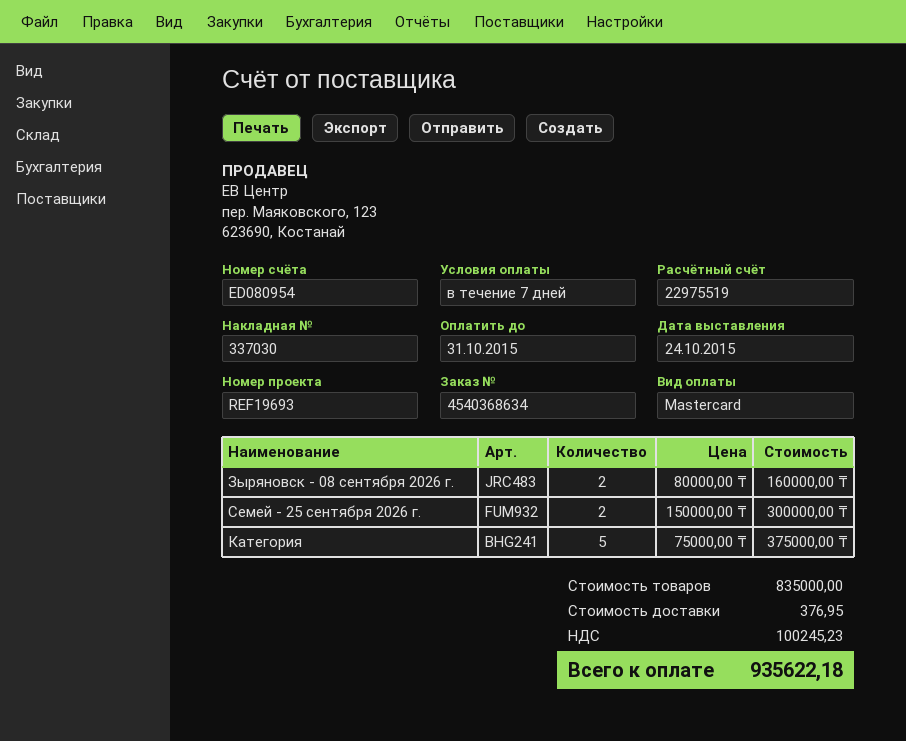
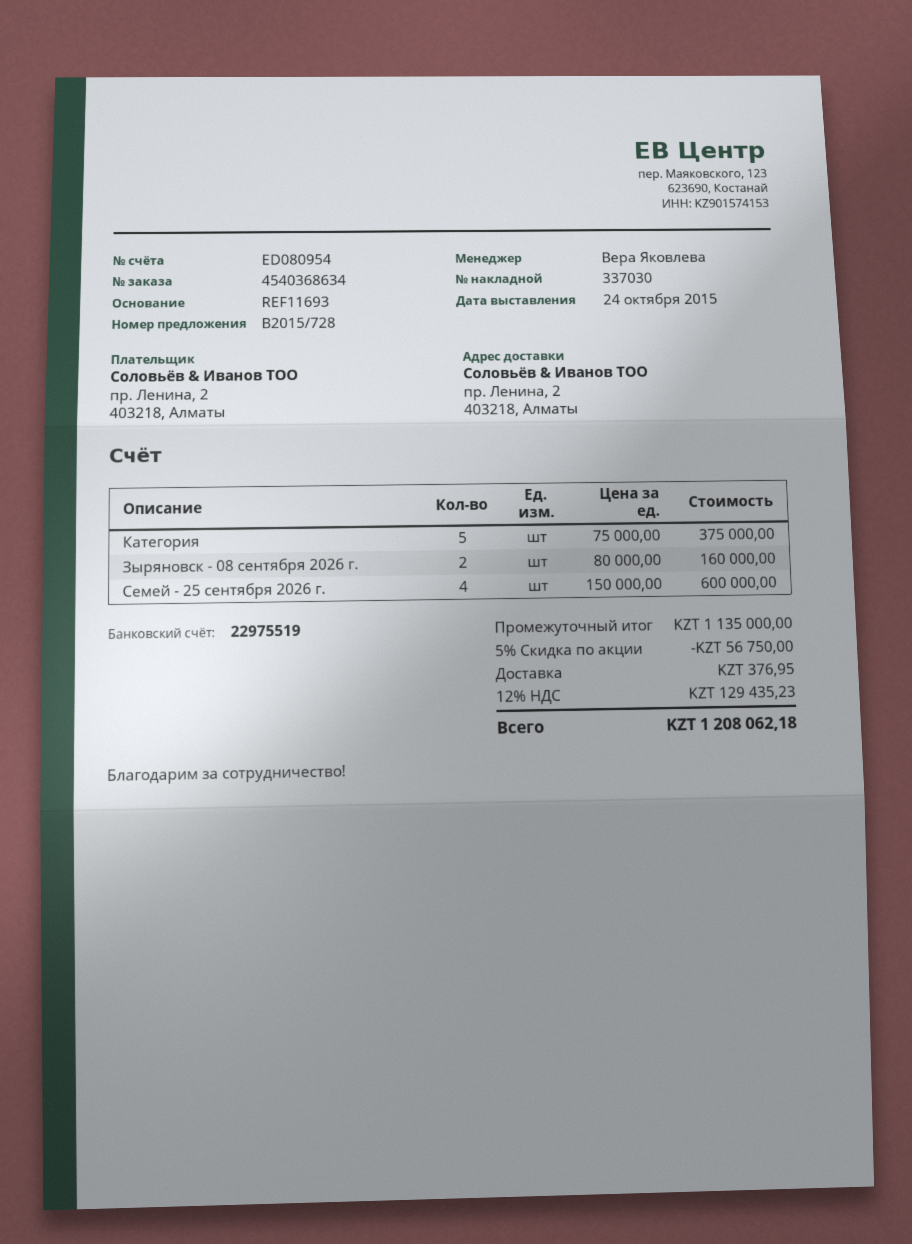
reference: REF19693 -> REF11693
Семей - 25 сентября 2026 г.: 2 x 150000.00 = 300000.00 -> 4 x 150000.00 = 600000.00
subtotal: 835000.00 -> 1135000.00
discount: none -> 5% = 56750.00
tax: 100245.23 -> 129435.23
total: 935622.18 -> 1208062.18

